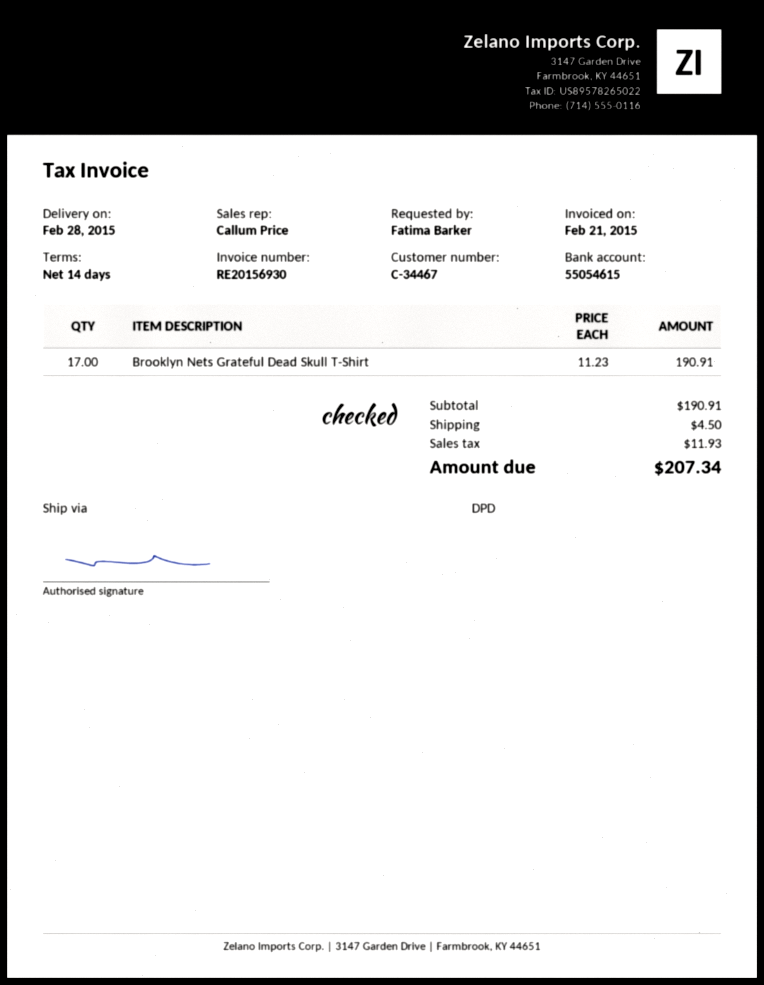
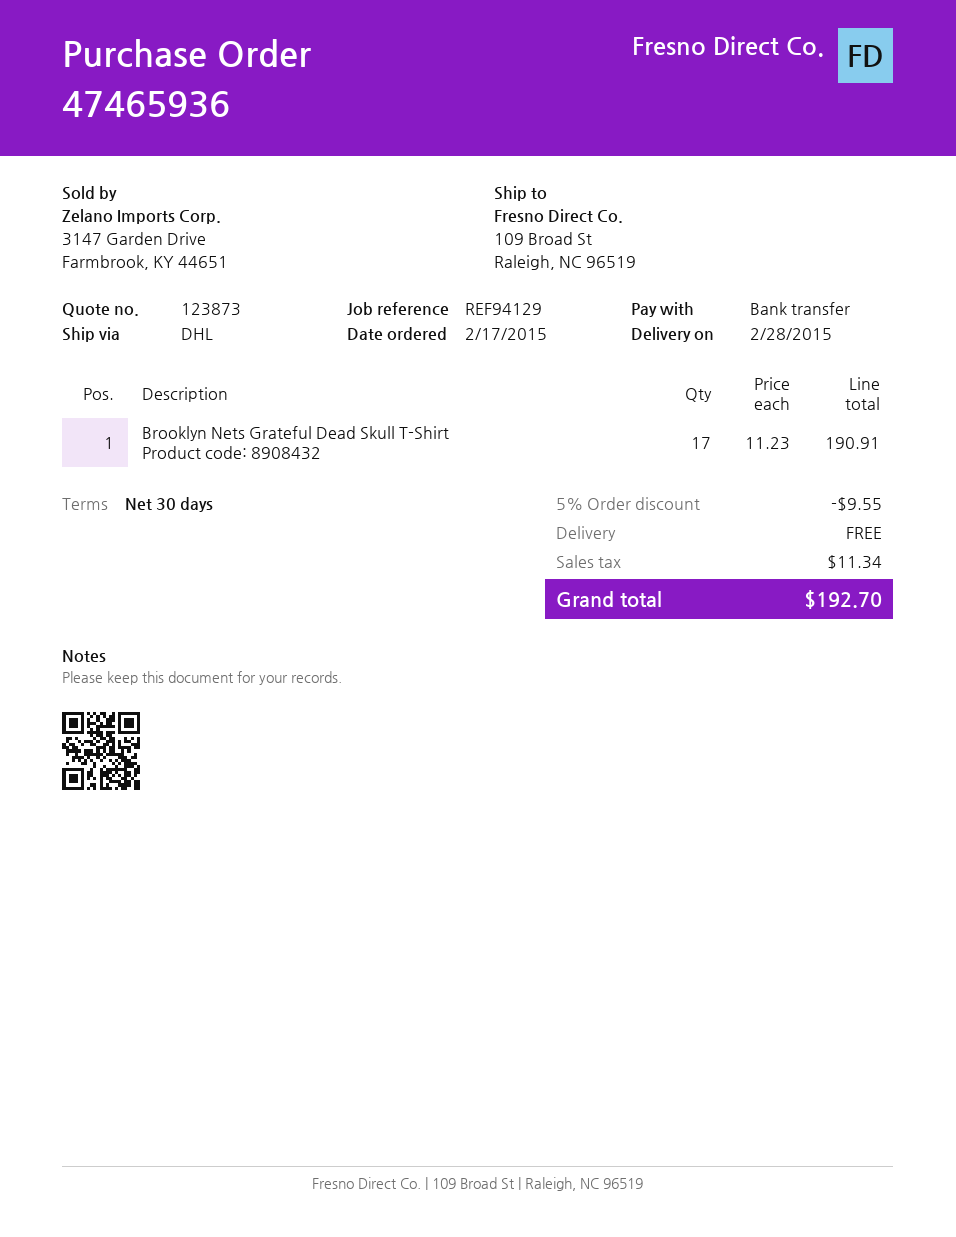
payment terms: 14 days -> 30 days
shipping method: DPD -> DHL
discount: none -> 5% = 9.55
shipping: 4.50 -> 0.00
tax: 11.93 -> 11.34
total: 207.34 -> 192.70

